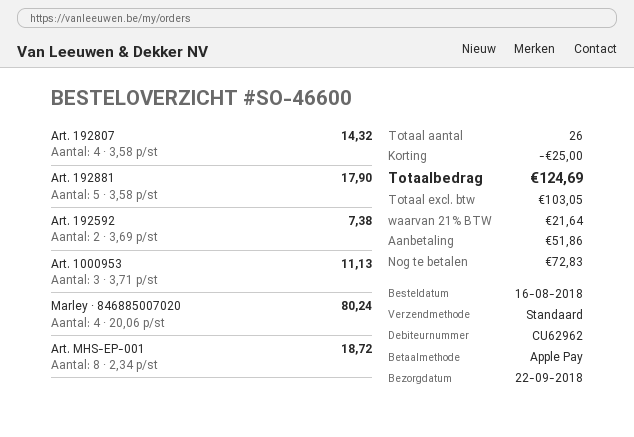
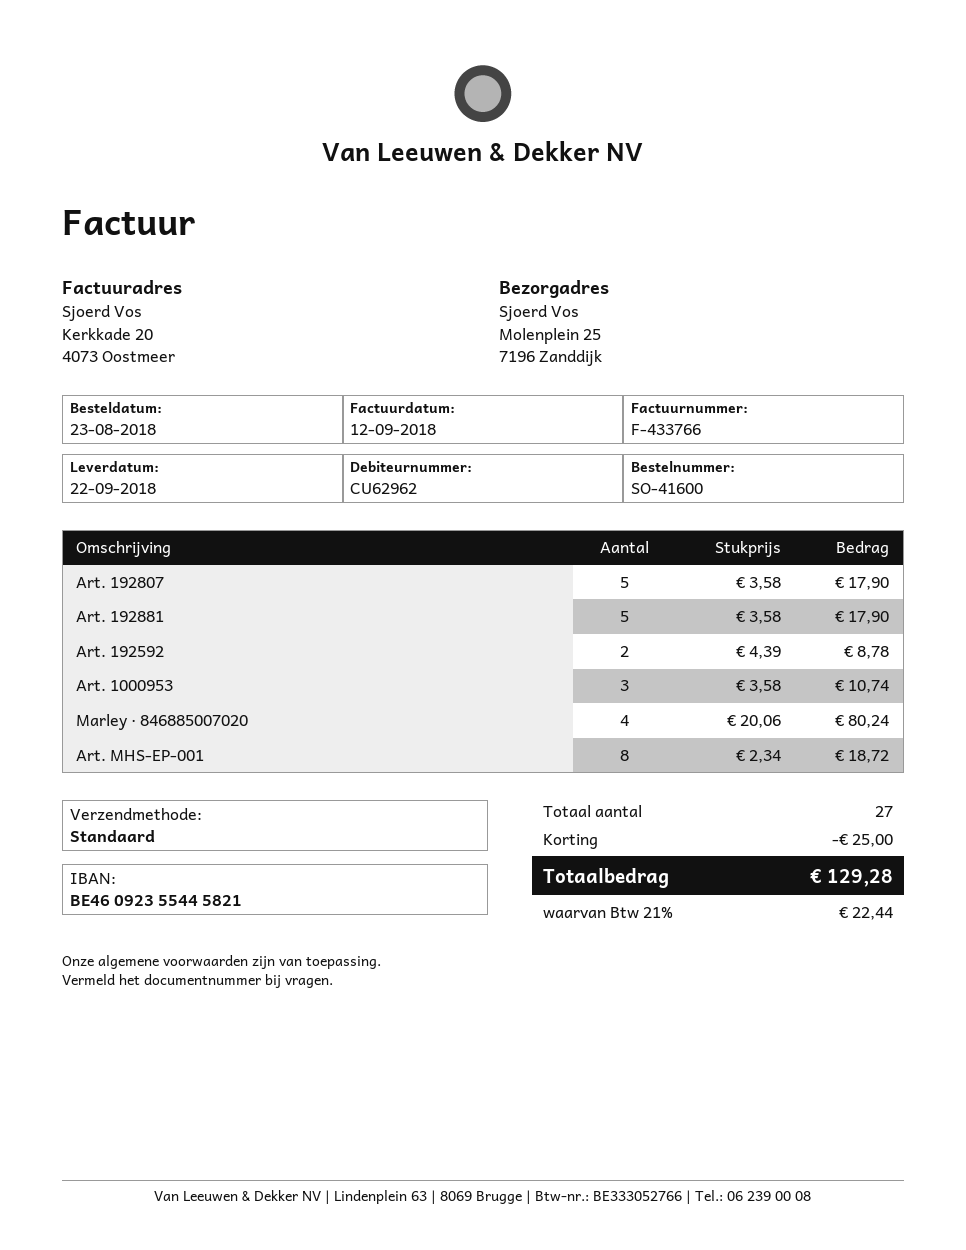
order number: SO-46600 -> SO-41600
order date: 2018-08-16 -> 2018-08-23
Art. 192807: 4 x 3.58 = 14.32 -> 5 x 3.58 = 17.90
Art. 192592: 2 x 3.69 = 7.38 -> 2 x 4.39 = 8.78
Art. 1000953: 3 x 3.71 = 11.13 -> 3 x 3.58 = 10.74
total quantity: 26 -> 27
tax: 21% = 21.64 -> 21% = 22.44
total: 124.69 -> 129.28

